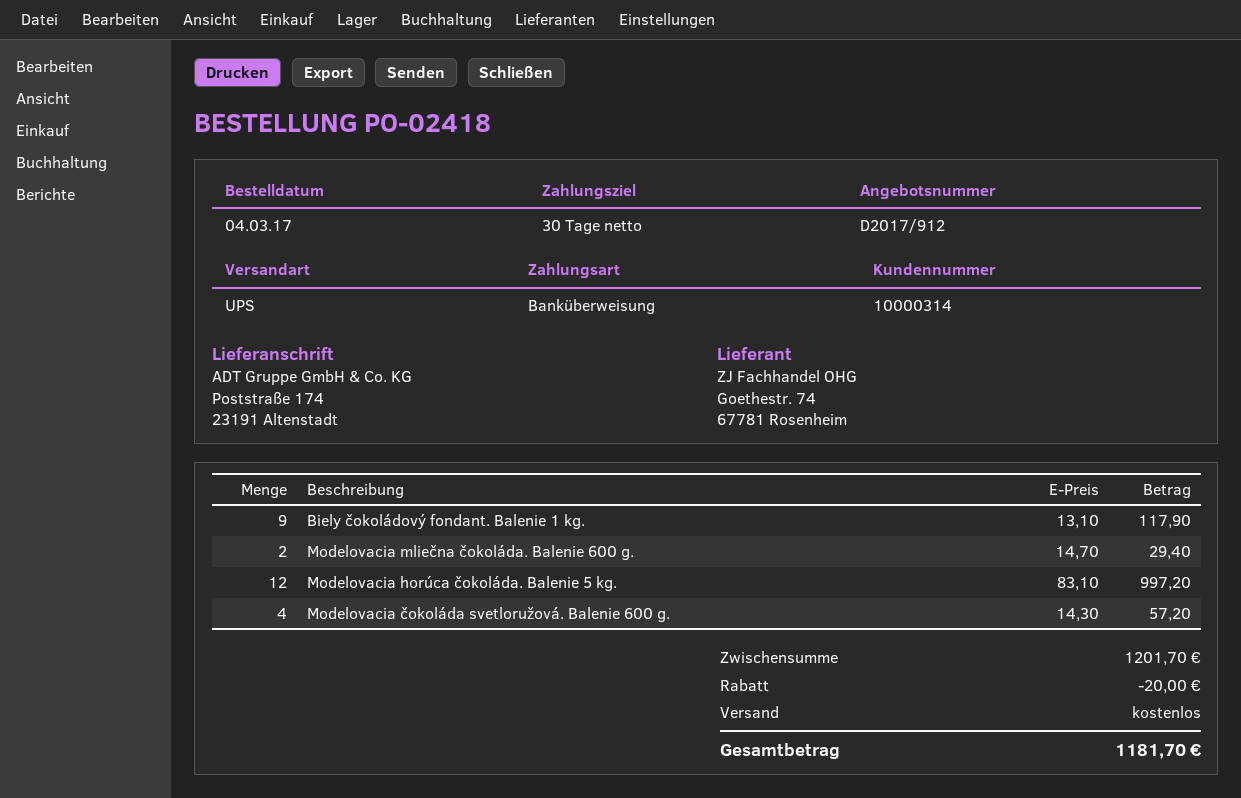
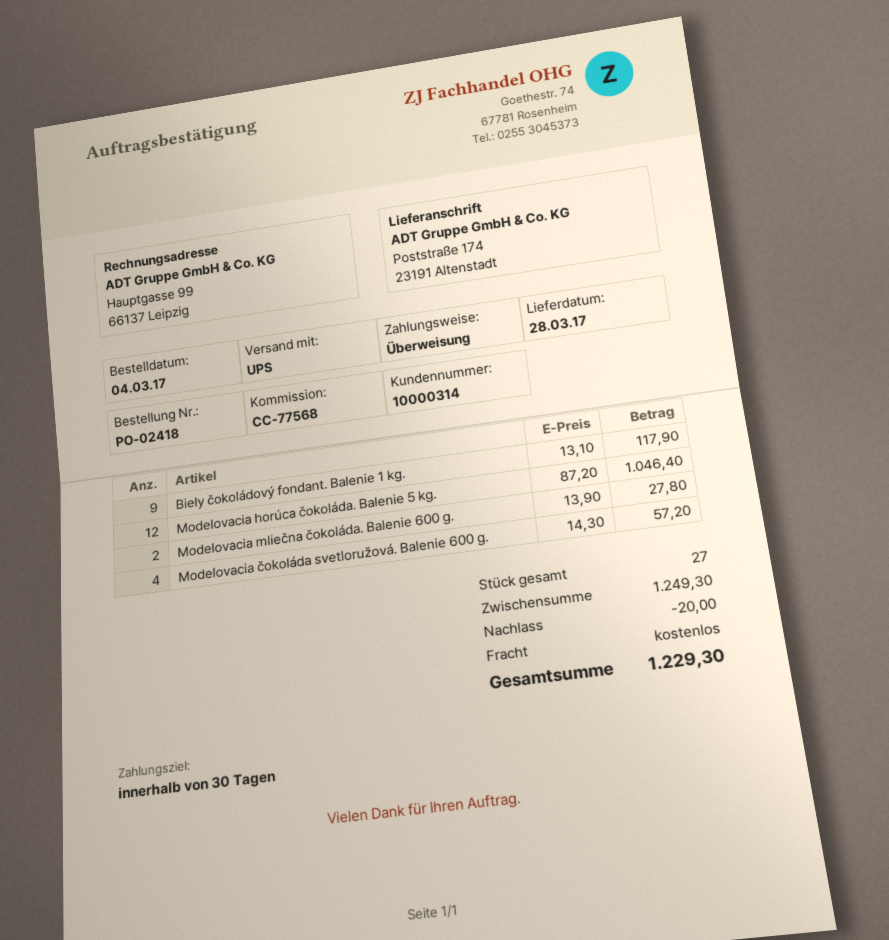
Modelovacia mliečna čokoláda. Balenie 600 g.: 2 x 14.70 = 29.40 -> 2 x 13.90 = 27.80
Modelovacia horúca čokoláda. Balenie 5 kg.: 12 x 83.10 = 997.20 -> 12 x 87.20 = 1046.40
subtotal: 1201.70 -> 1249.30
total: 1181.70 -> 1229.30

